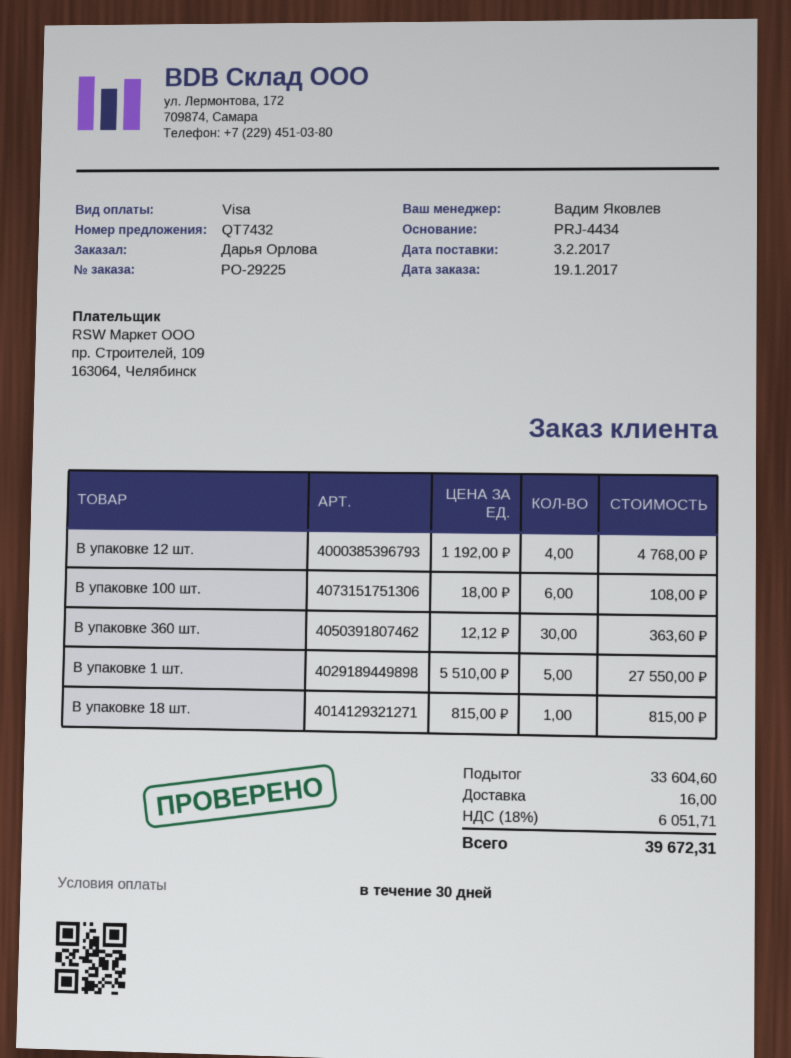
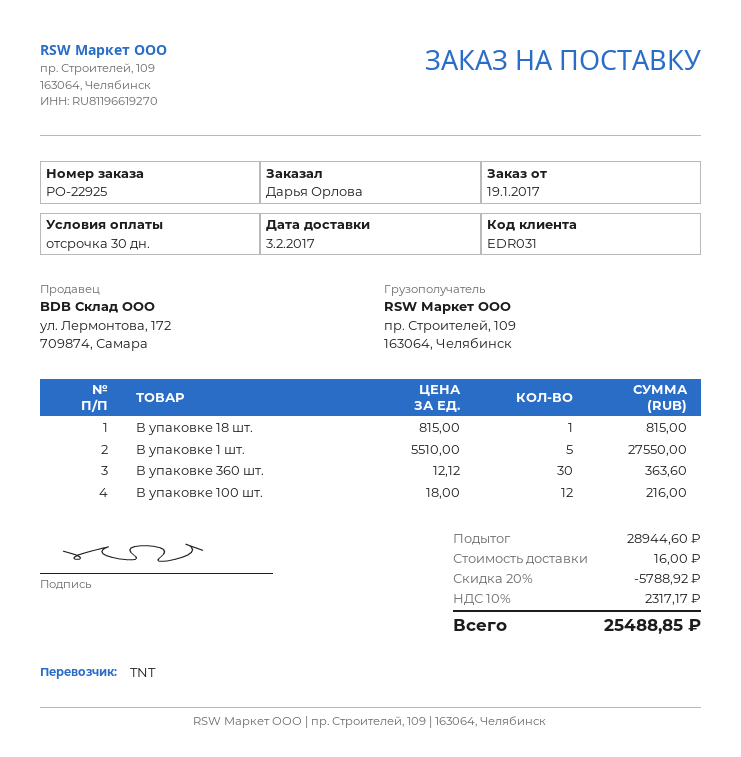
order number: PO-29225 -> PO-22925
В упаковке 12 шт.: 4 x 1192.00 = 4768.00 -> none
В упаковке 100 шт.: 6 x 18.00 = 108.00 -> 12 x 18.00 = 216.00
subtotal: 33604.60 -> 28944.60
discount: none -> 20% = 5788.92
tax: 18% = 6051.71 -> 10% = 2317.17
total: 39672.31 -> 25488.85

